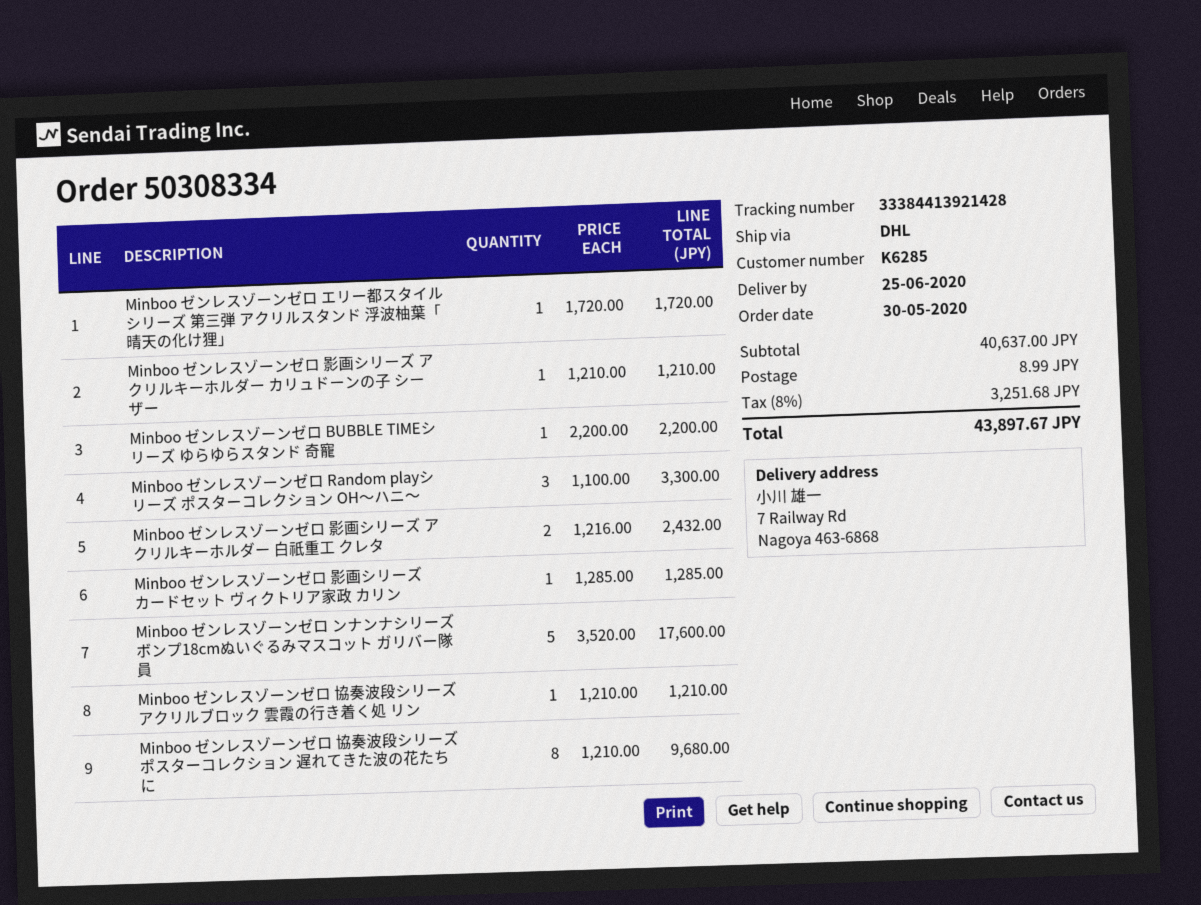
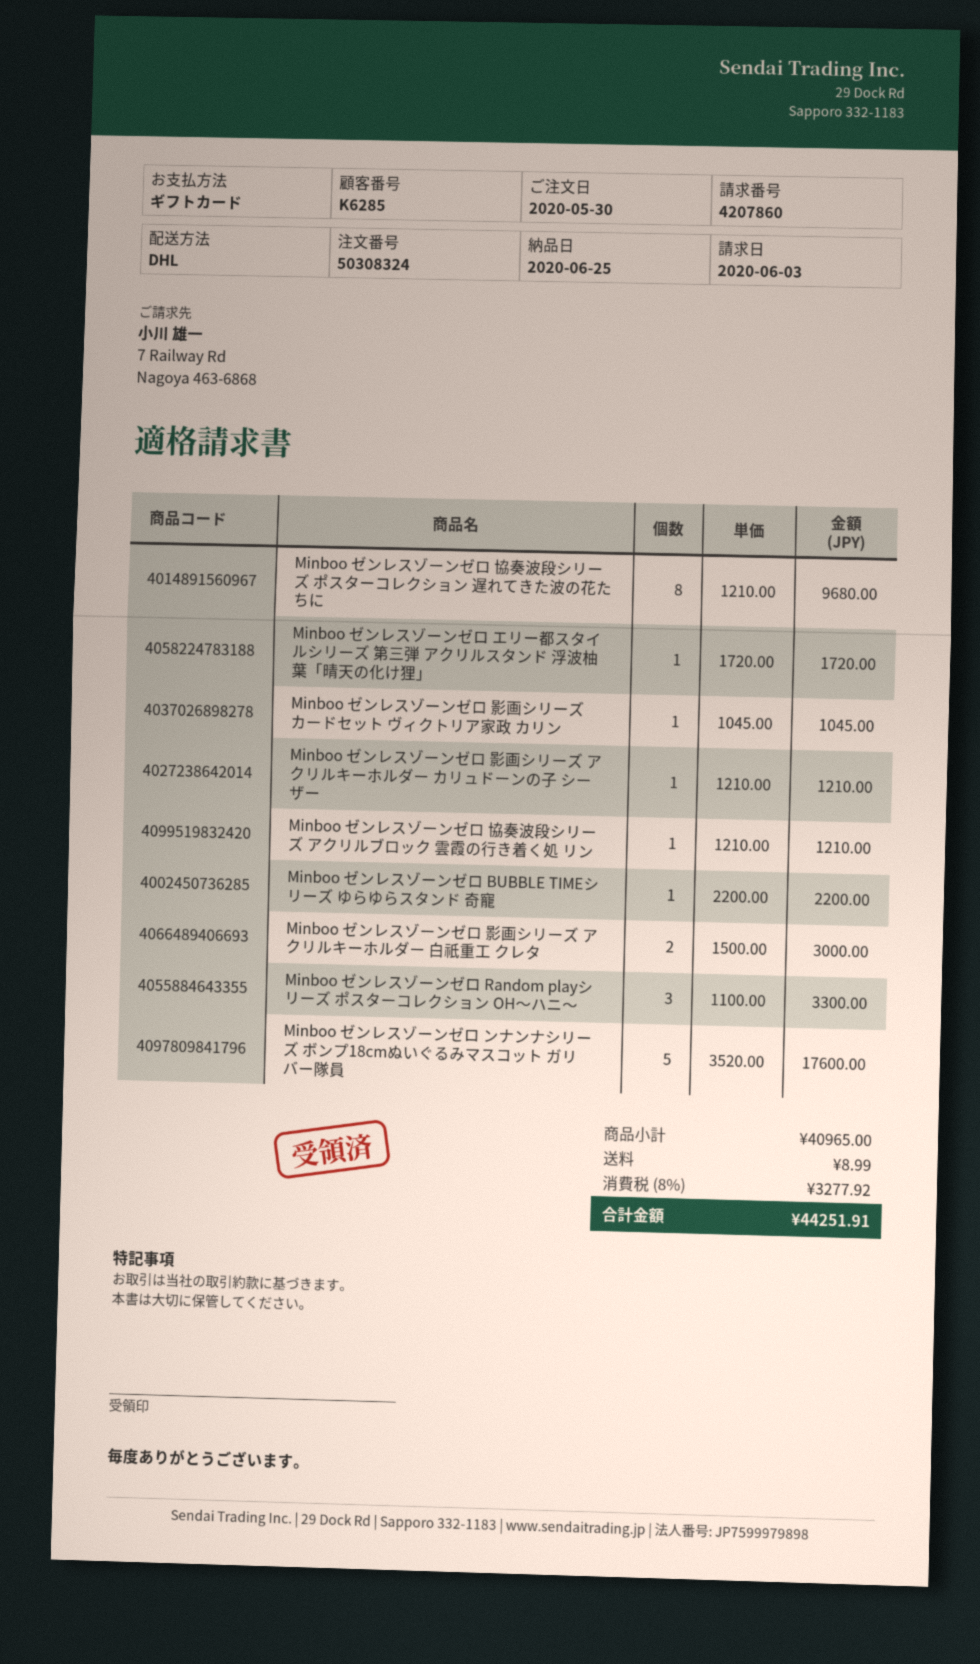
order number: 50308334 -> 50308324
Minboo ゼンレスゾーンゼロ 影画シリーズ アクリルキーホルダー 白祇重工 クレタ: 2 x 1216.00 = 2432.00 -> 2 x 1500.00 = 3000.00
Minboo ゼンレスゾーンゼロ 影画シリーズ カードセット ヴィクトリア家政 カリン: 1 x 1285.00 = 1285.00 -> 1 x 1045.00 = 1045.00
subtotal: 40637.00 -> 40965.00
tax: 8% = 3251.68 -> 8% = 3277.92
total: 43897.67 -> 44251.91

